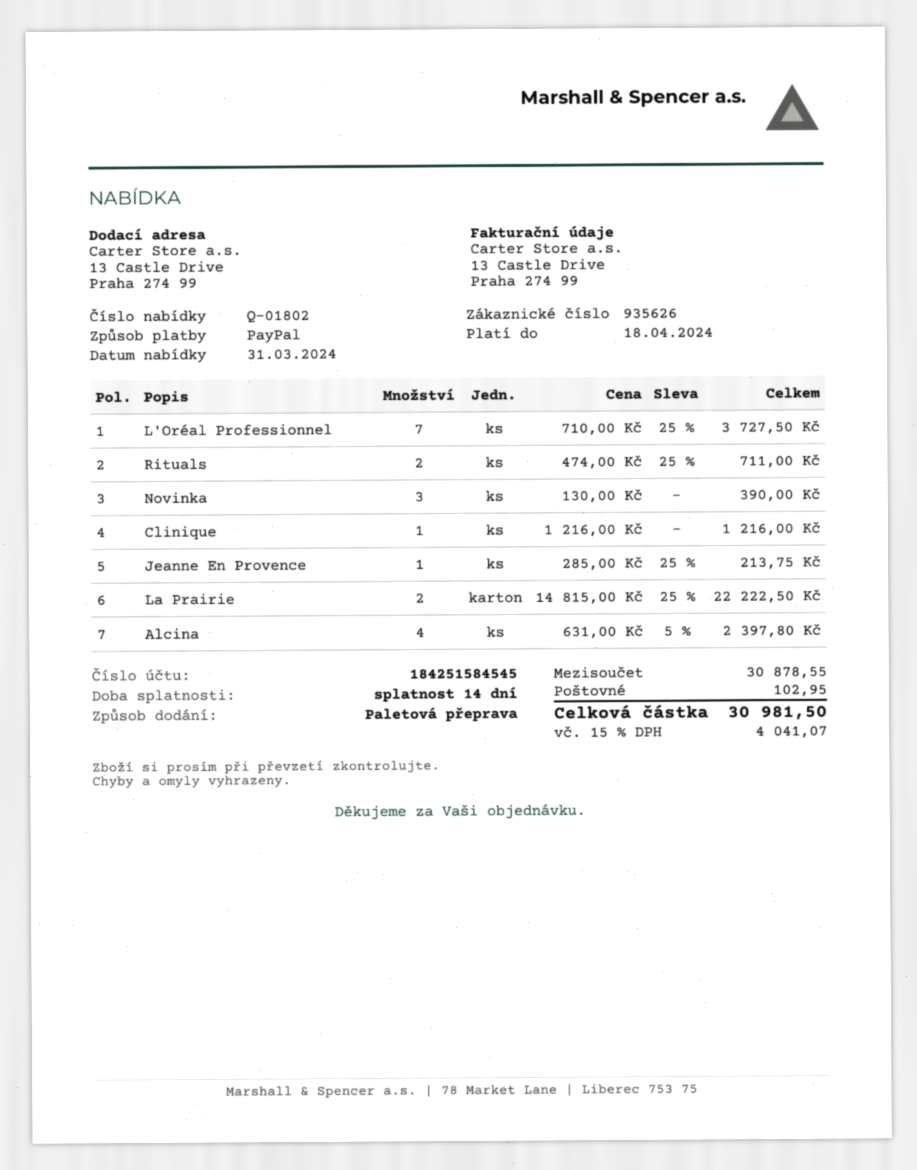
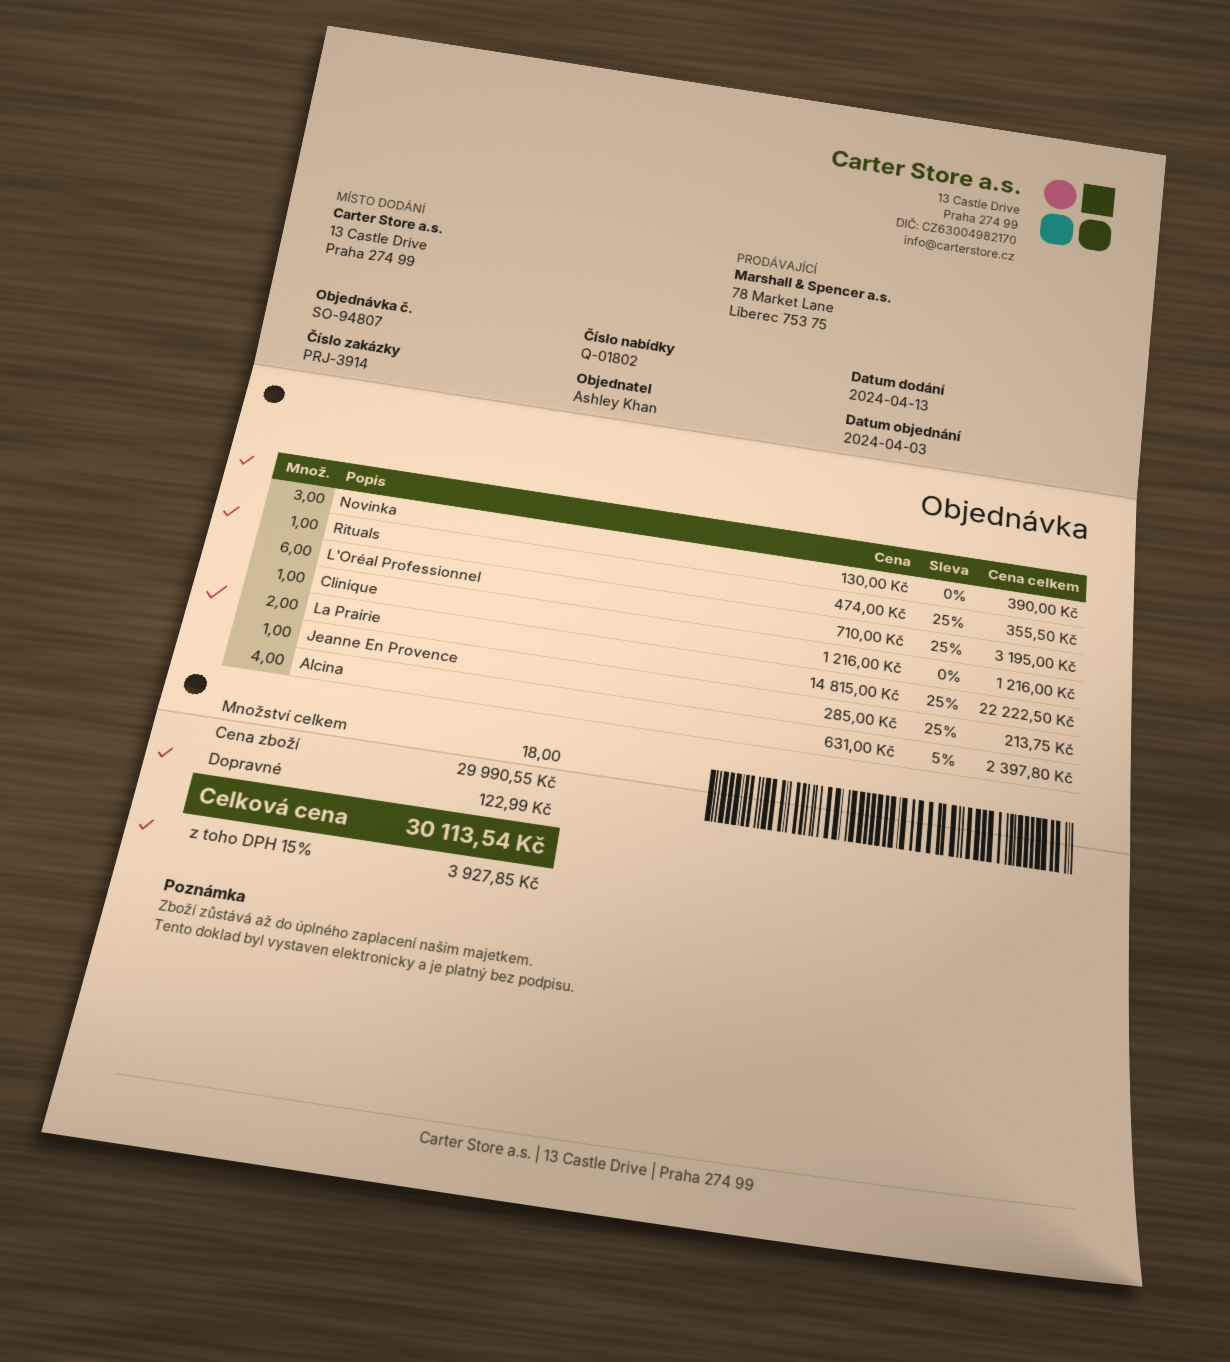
L'Oréal Professionnel: 7 x 710.00 - 25% = 3727.50 -> 6 x 710.00 - 25% = 3195.00
Rituals: 2 x 474.00 - 25% = 711.00 -> 1 x 474.00 - 25% = 355.50
subtotal: 30878.55 -> 29990.55
shipping: 102.95 -> 122.99
tax: 15% = 4041.07 -> 15% = 3927.85
total: 30981.50 -> 30113.54

